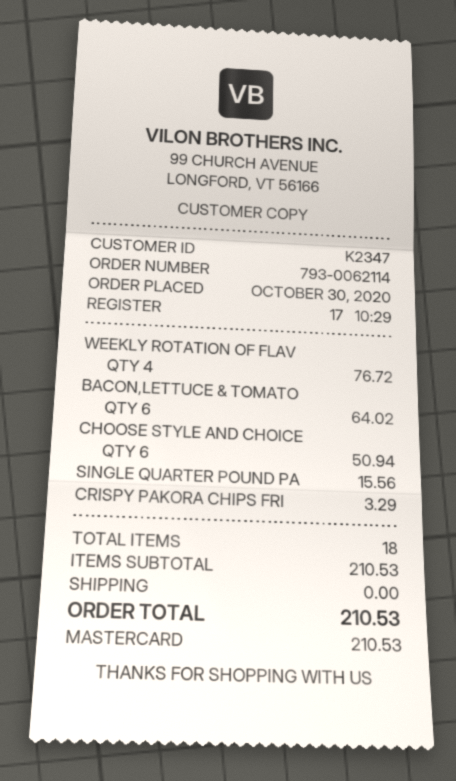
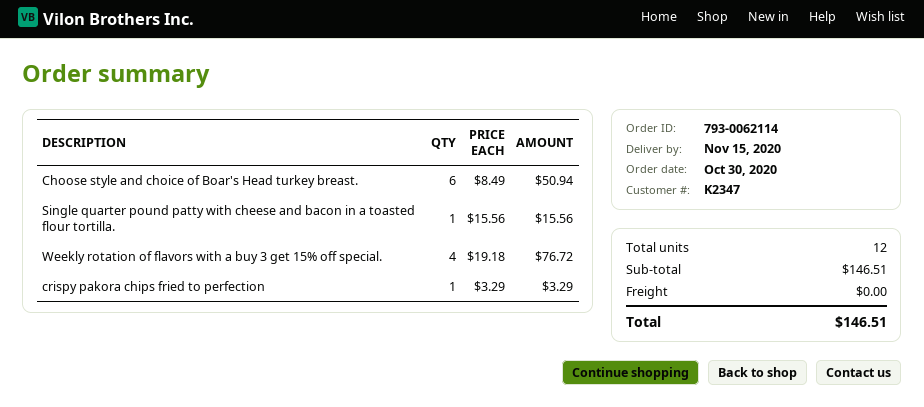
BACON,LETTUCE & TOMATO: 6 for 64.02 -> none
total quantity: 18 -> 12
subtotal: 210.53 -> 146.51
total: 210.53 -> 146.51

